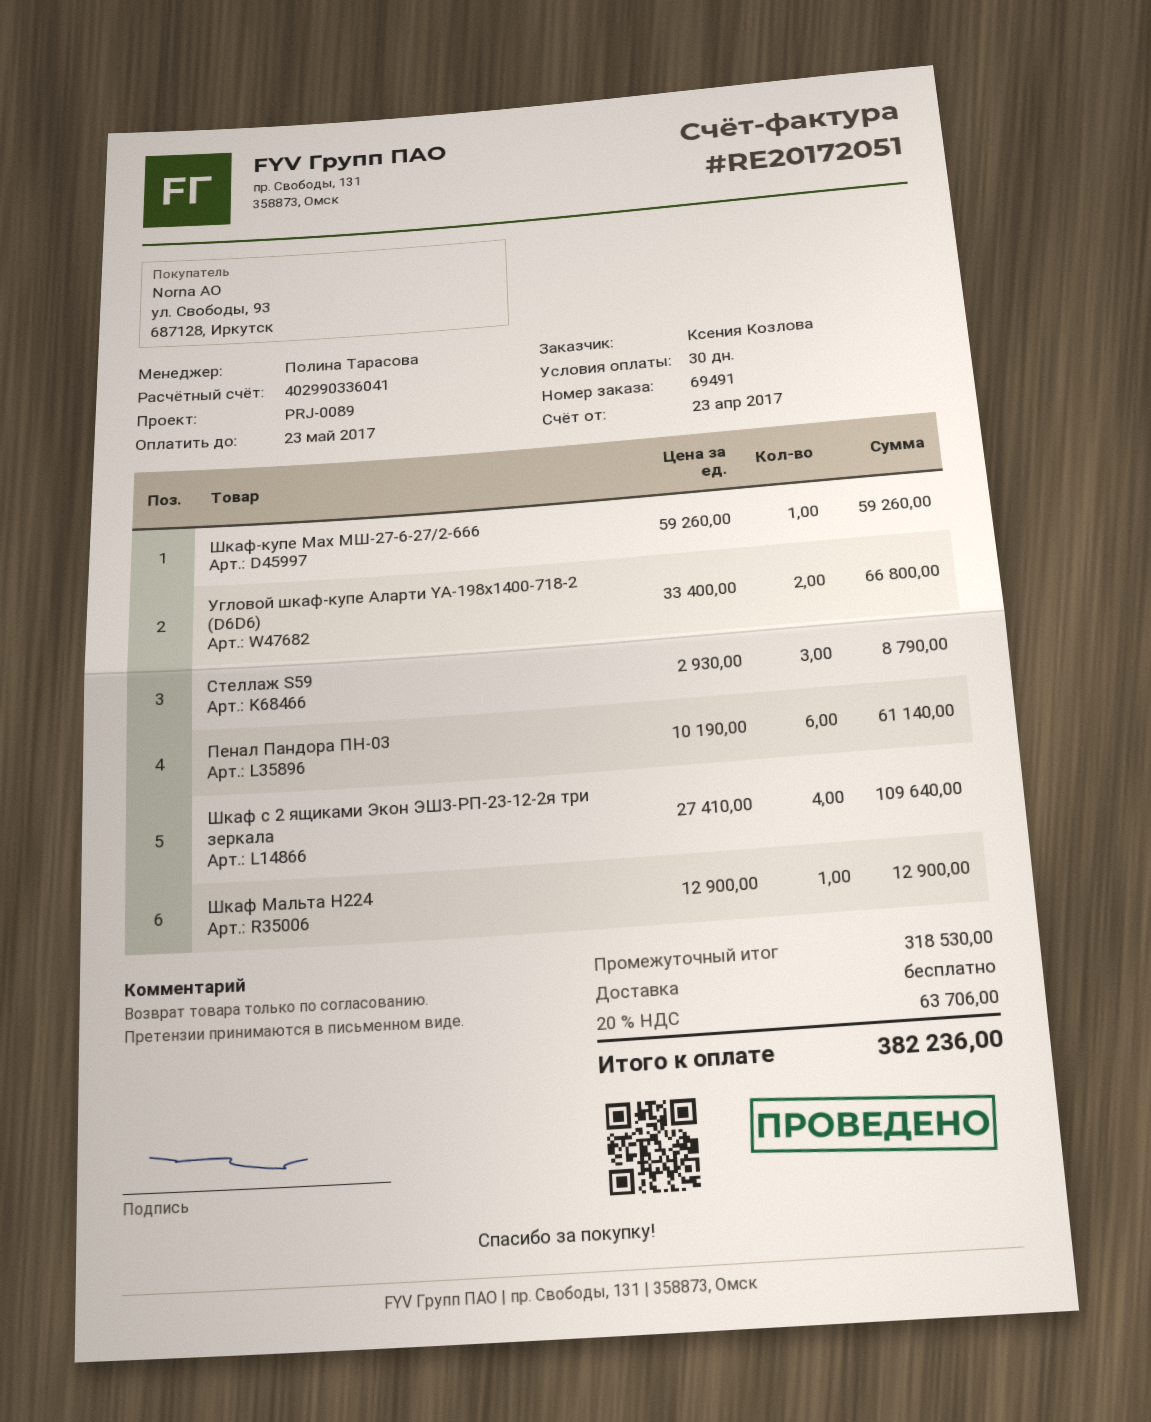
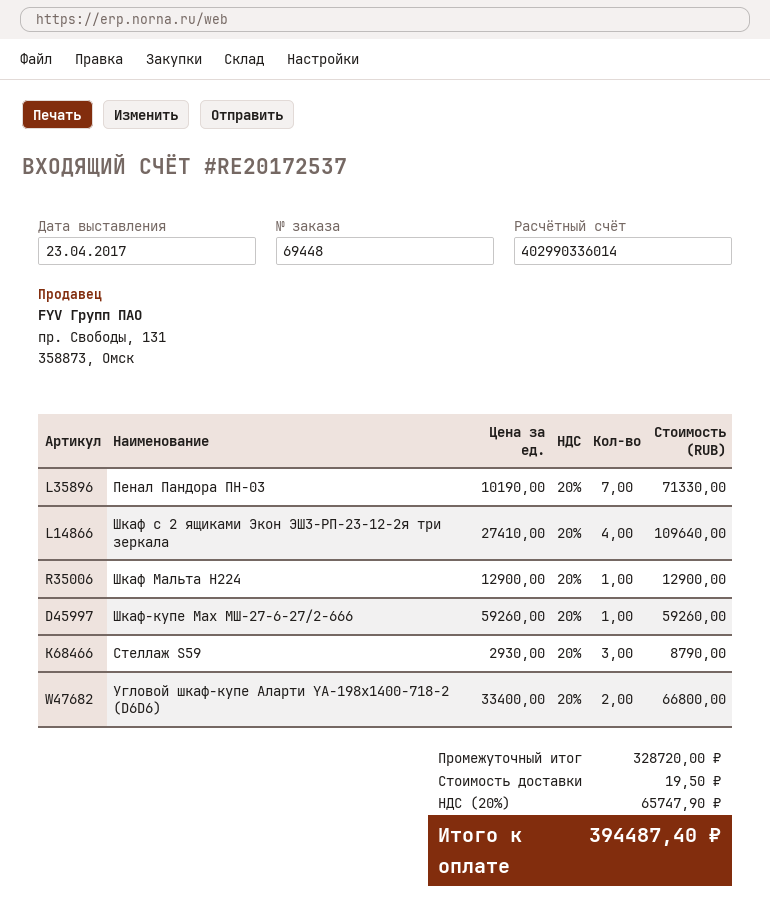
order number: 69491 -> 69448
invoice number: RE20172051 -> RE20172537
bank account: 402990336041 -> 402990336014
Пенал Пандора ПН-03: 6 x 10190.00 = 61140.00 -> 7 x 10190.00 = 71330.00
subtotal: 318530.00 -> 328720.00
shipping: 0.00 -> 19.50
tax: 20% = 63706.00 -> 20% = 65747.90
total: 382236.00 -> 394487.40

